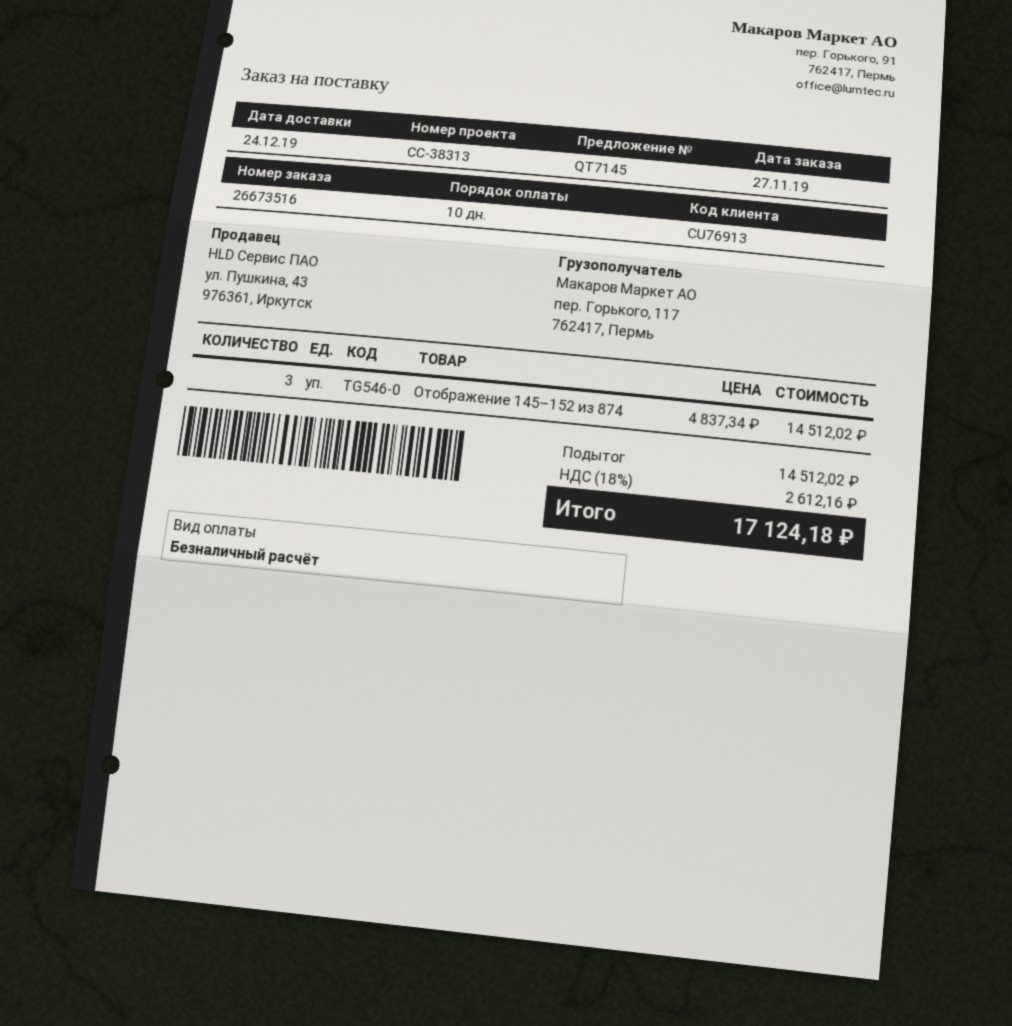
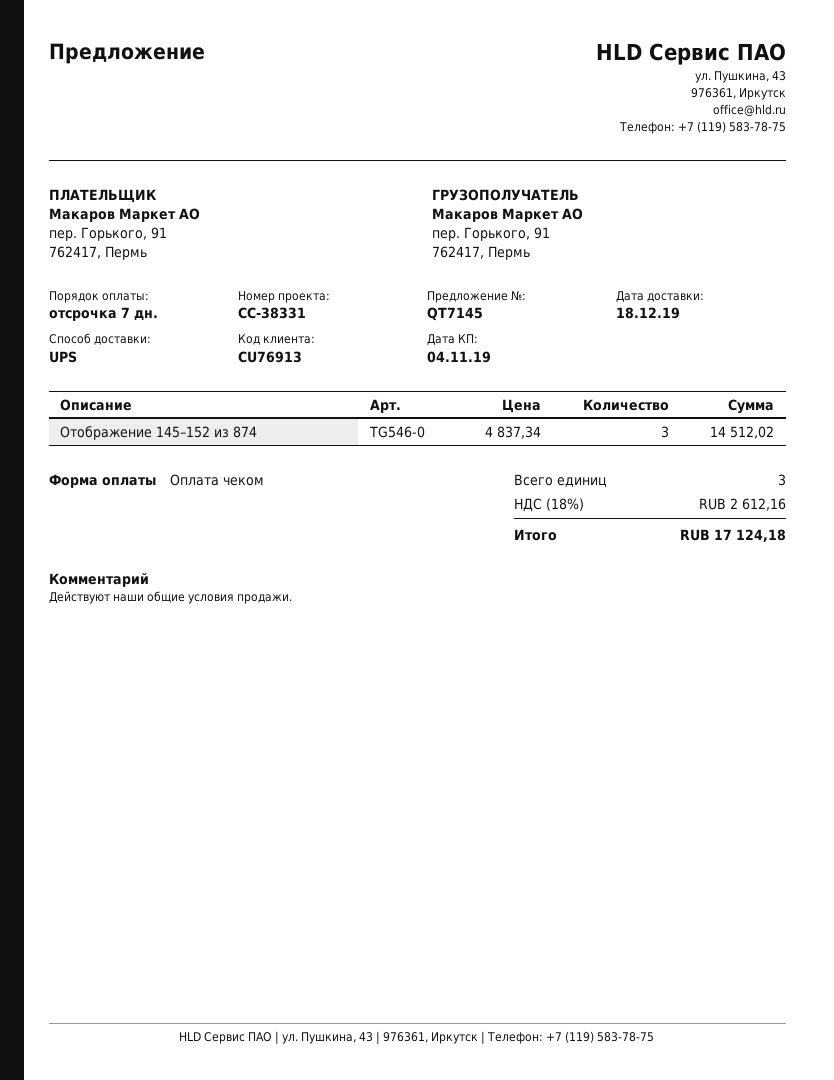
delivery date: 2019-12-24 -> 2019-12-18
payment terms: 10 days -> 7 days
reference: CC-38313 -> CC-38331
payment method: bank transfer -> cheque
ship to: пер. Горького, 117, 762417, Пермь -> пер. Горького, 91, 762417, Пермь

